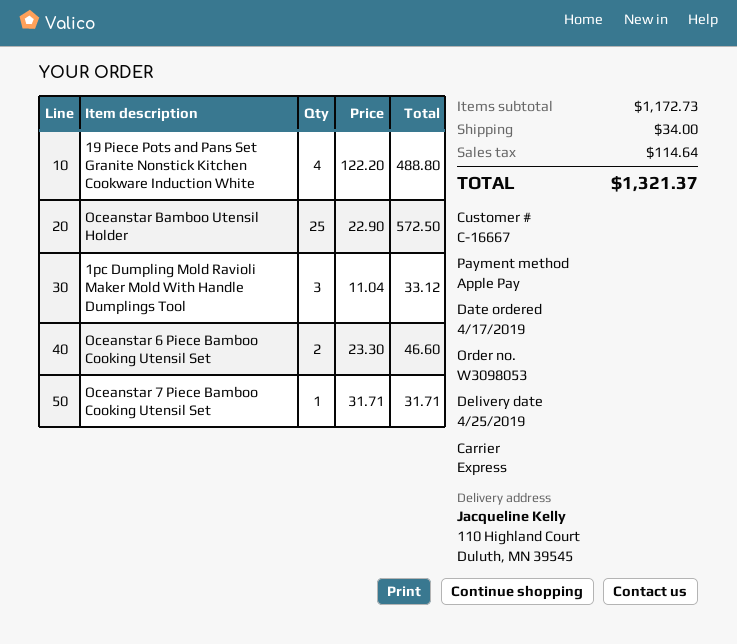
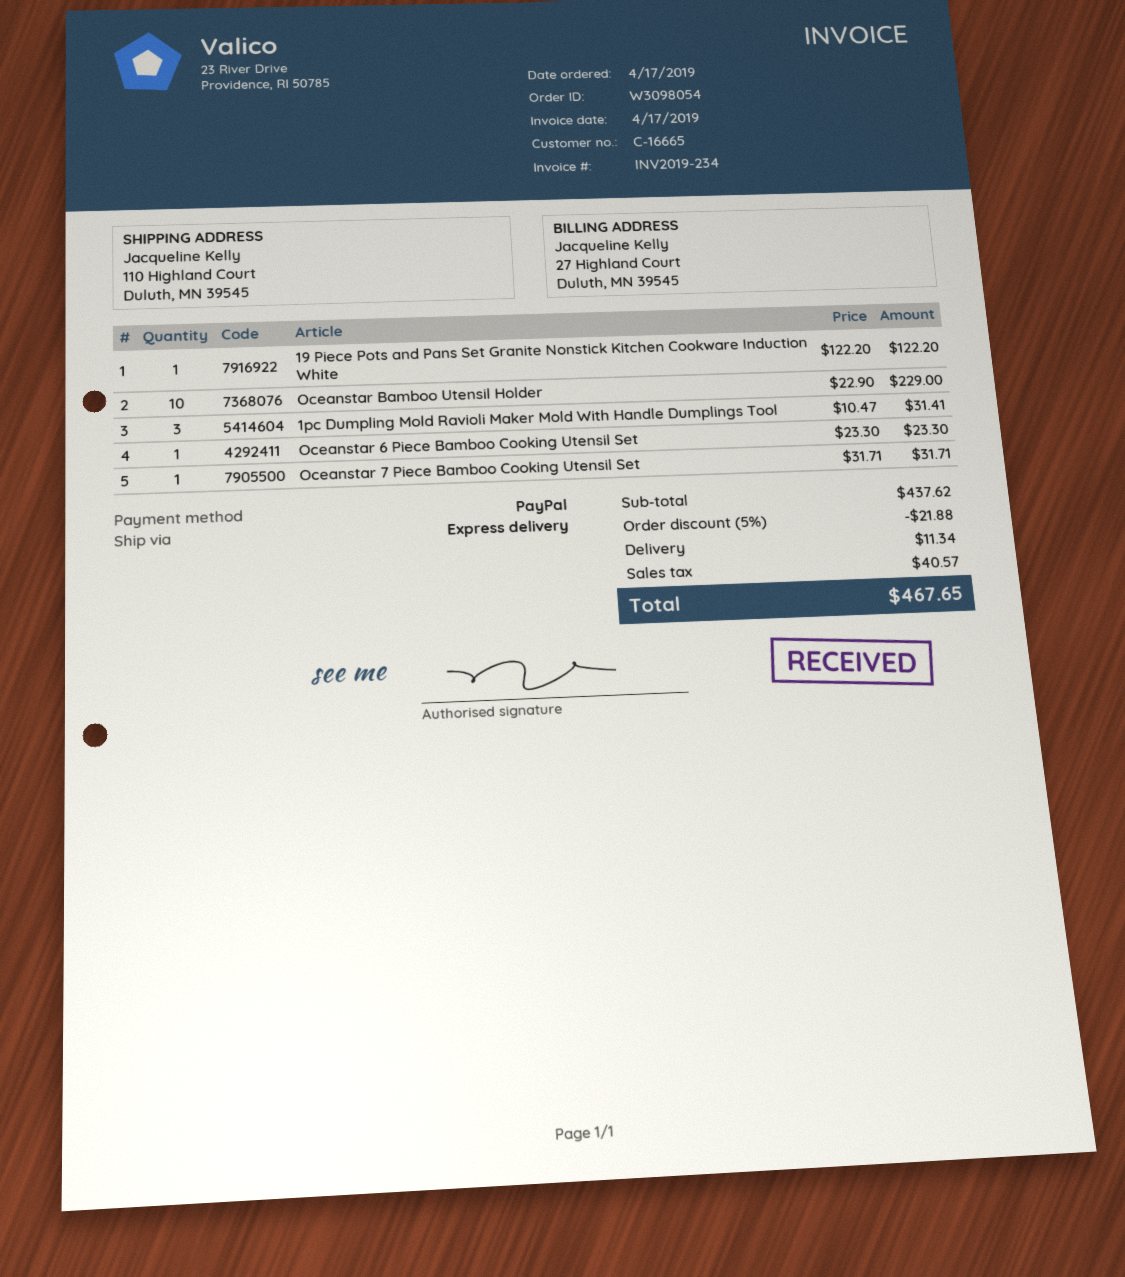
order number: W3098053 -> W3098054
customer number: C-16667 -> C-16665
payment method: Apple Pay -> PayPal
19 Piece Pots and Pans Set Granite Nonstick Kitchen Cookware Induction White: 4 x 122.20 = 488.80 -> 1 x 122.20 = 122.20
Oceanstar Bamboo Utensil Holder: 25 x 22.90 = 572.50 -> 10 x 22.90 = 229.00
1pc Dumpling Mold Ravioli Maker Mold With Handle Dumplings Tool: 3 x 11.04 = 33.12 -> 3 x 10.47 = 31.41
Oceanstar 6 Piece Bamboo Cooking Utensil Set: 2 x 23.30 = 46.60 -> 1 x 23.30 = 23.30
subtotal: 1172.73 -> 437.62
discount: none -> 5% = 21.88
shipping: 34.00 -> 11.34
tax: 114.64 -> 40.57
total: 1321.37 -> 467.65

